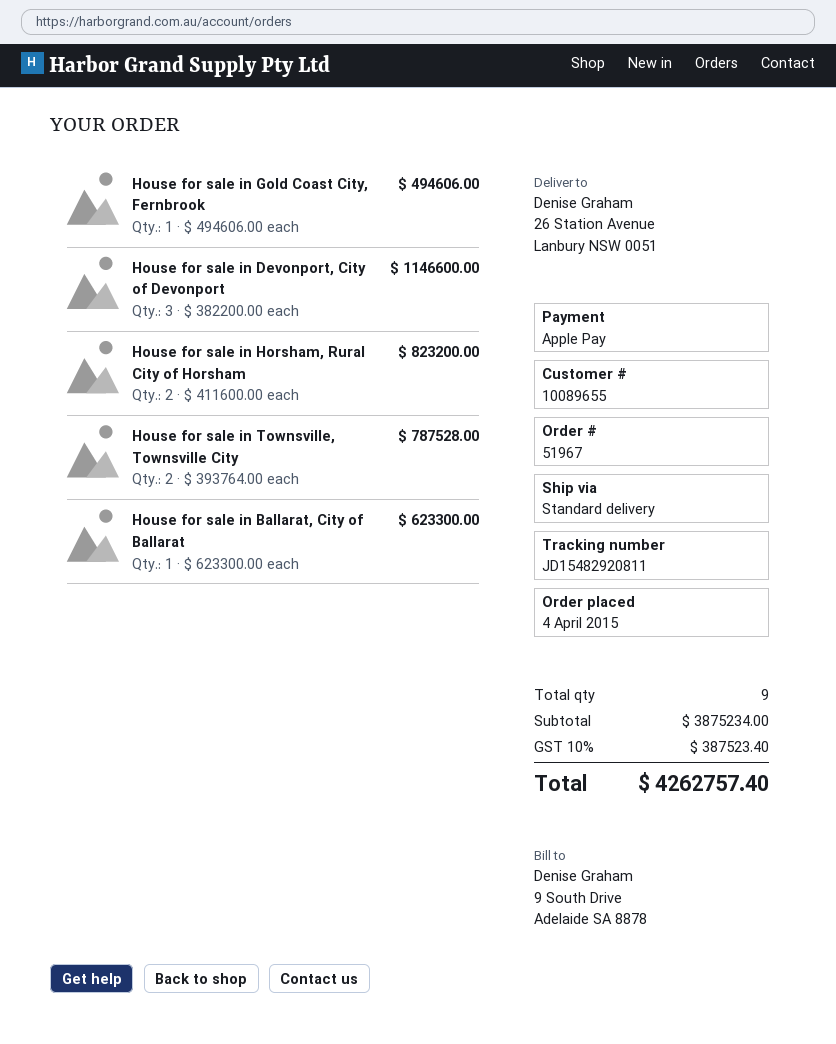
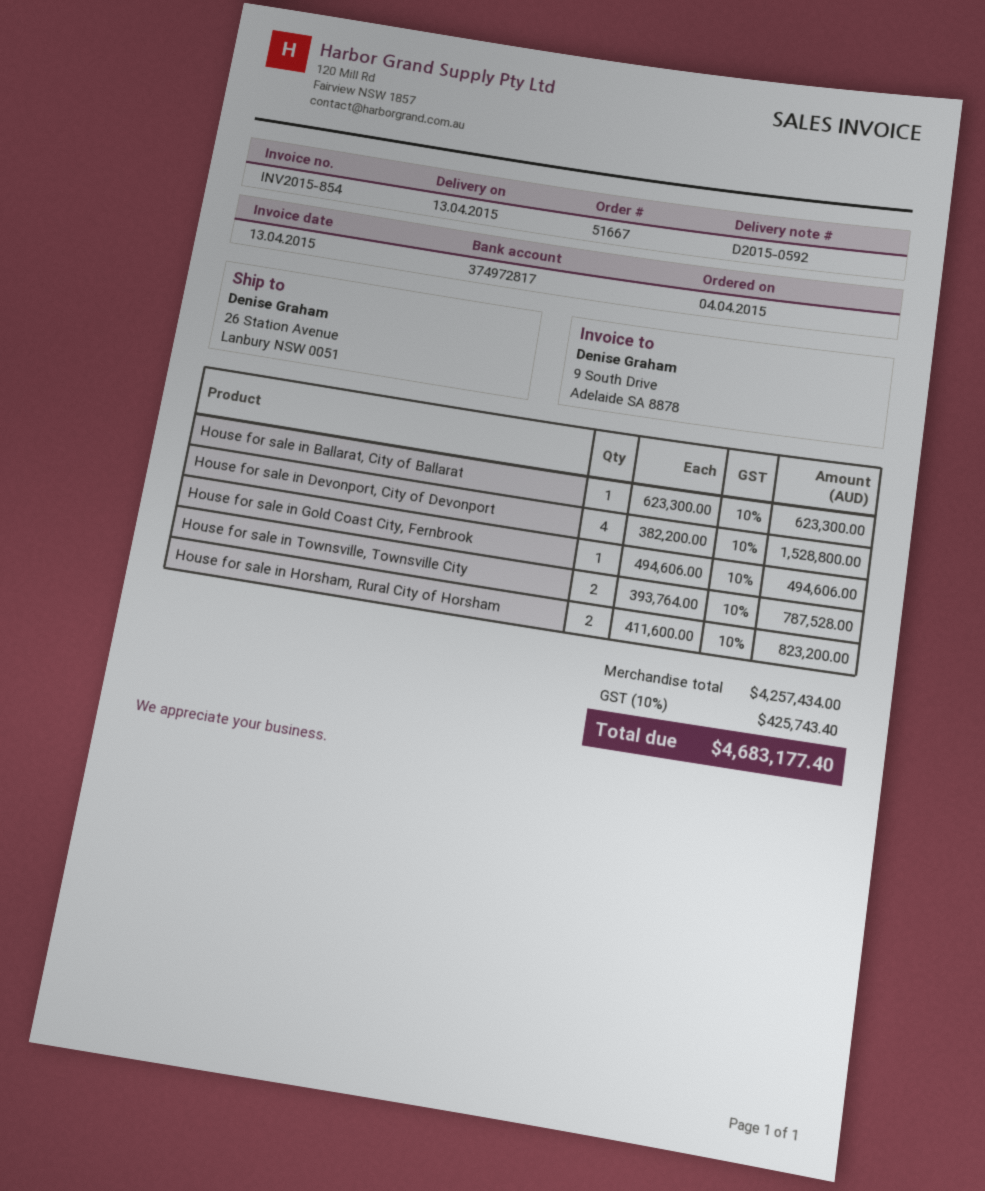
order number: 51967 -> 51667
House for sale in Devonport, City of Devonport: 3 x 382200.00 = 1146600.00 -> 4 x 382200.00 = 1528800.00
subtotal: 3875234.00 -> 4257434.00
tax: 10% = 387523.40 -> 10% = 425743.40
total: 4262757.40 -> 4683177.40

